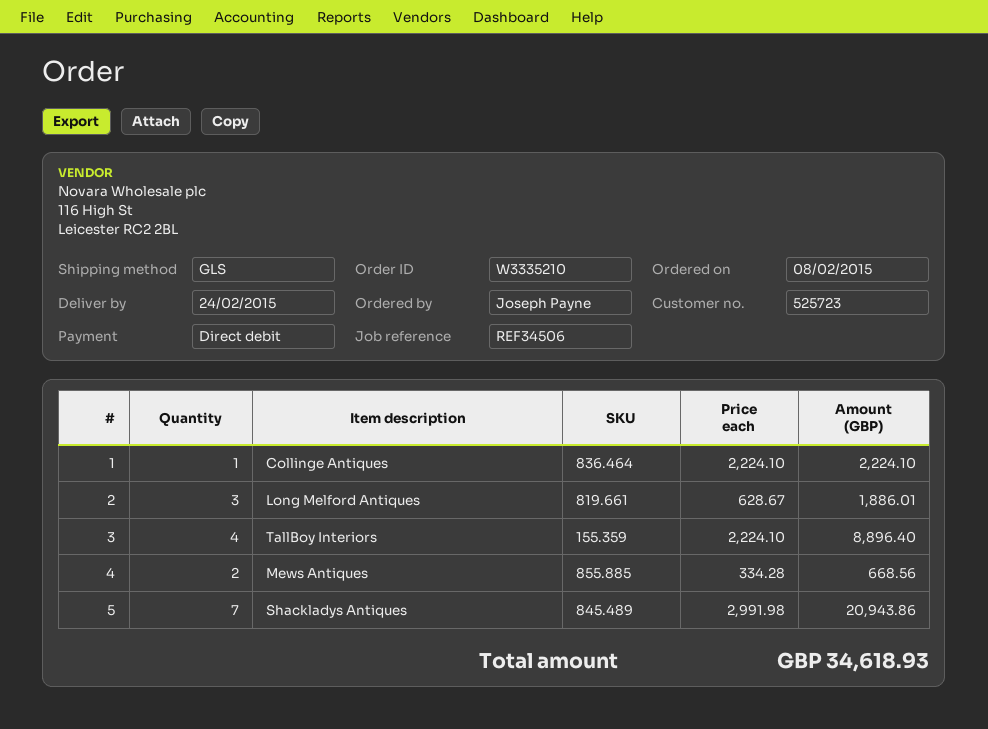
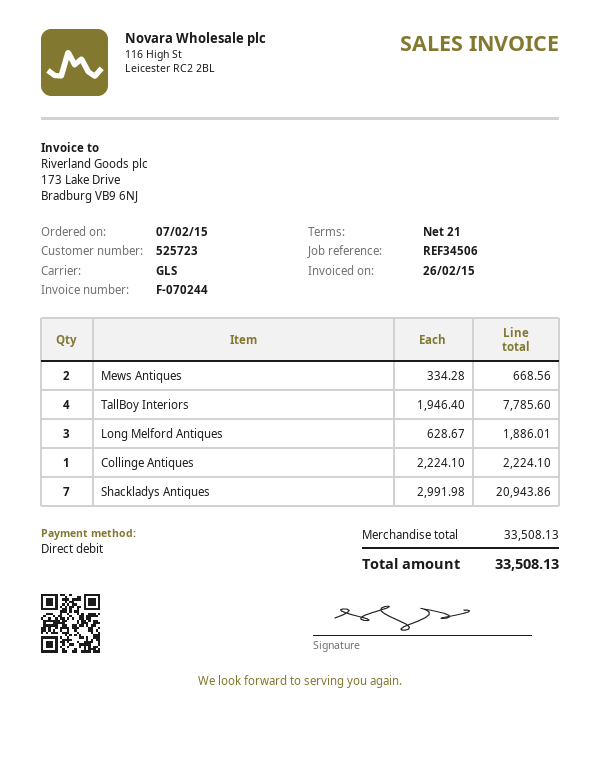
order date: 2015-02-08 -> 2015-02-07
TallBoy Interiors: 4 x 2224.10 = 8896.40 -> 4 x 1946.40 = 7785.60
total: 34618.93 -> 33508.13

